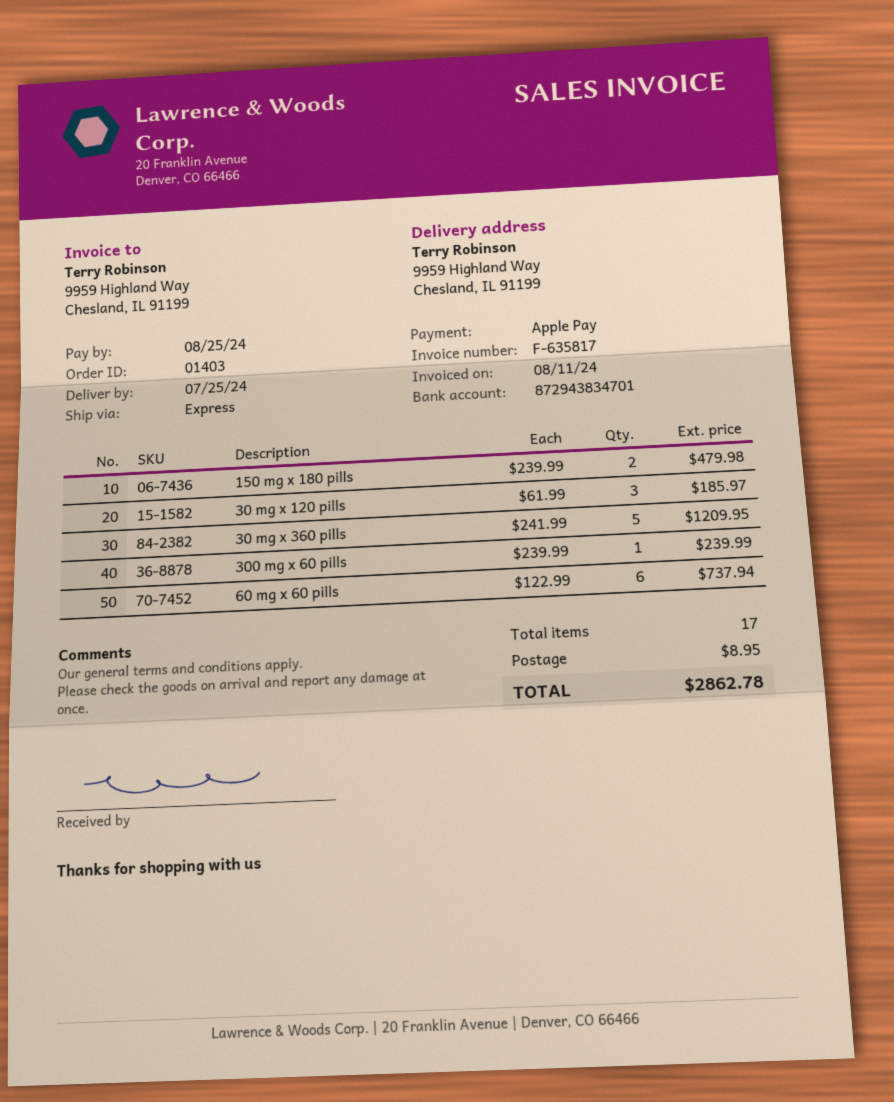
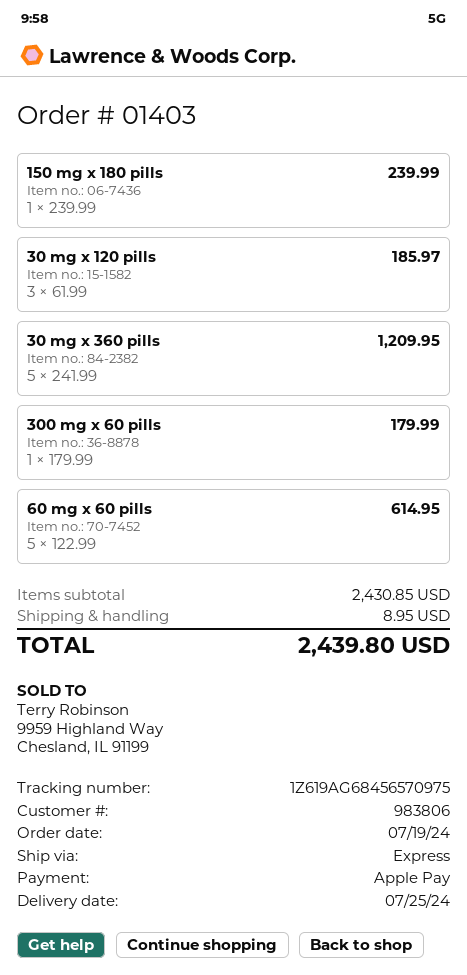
150 mg x 180 pills: 2 x 239.99 = 479.98 -> 1 x 239.99 = 239.99
300 mg x 60 pills: 1 x 239.99 = 239.99 -> 1 x 179.99 = 179.99
60 mg x 60 pills: 6 x 122.99 = 737.94 -> 5 x 122.99 = 614.95
total: 2862.78 -> 2439.80

